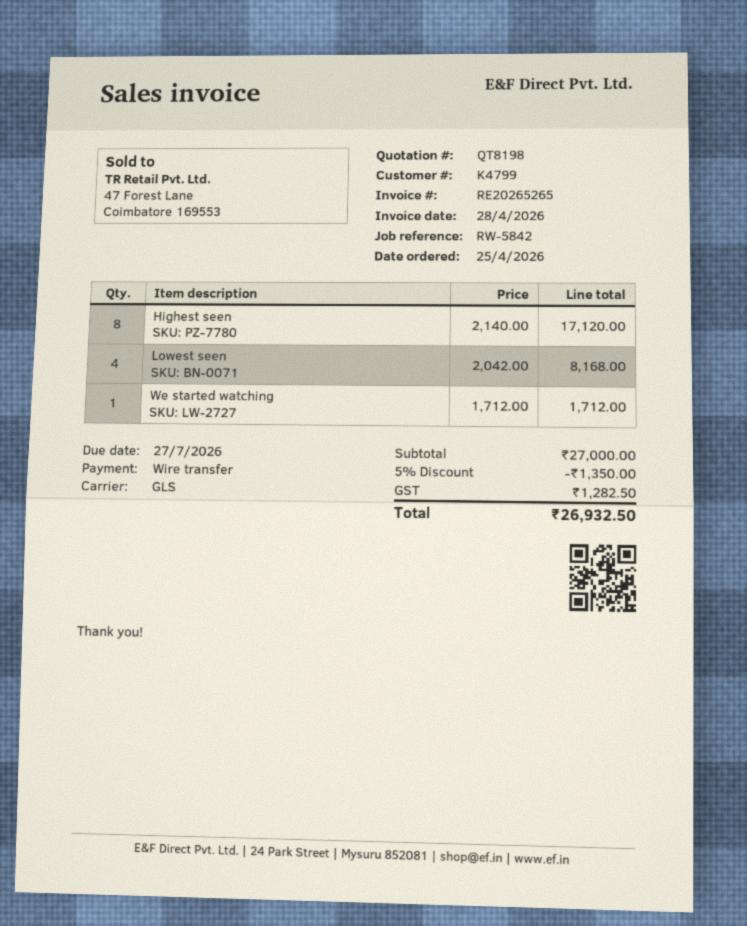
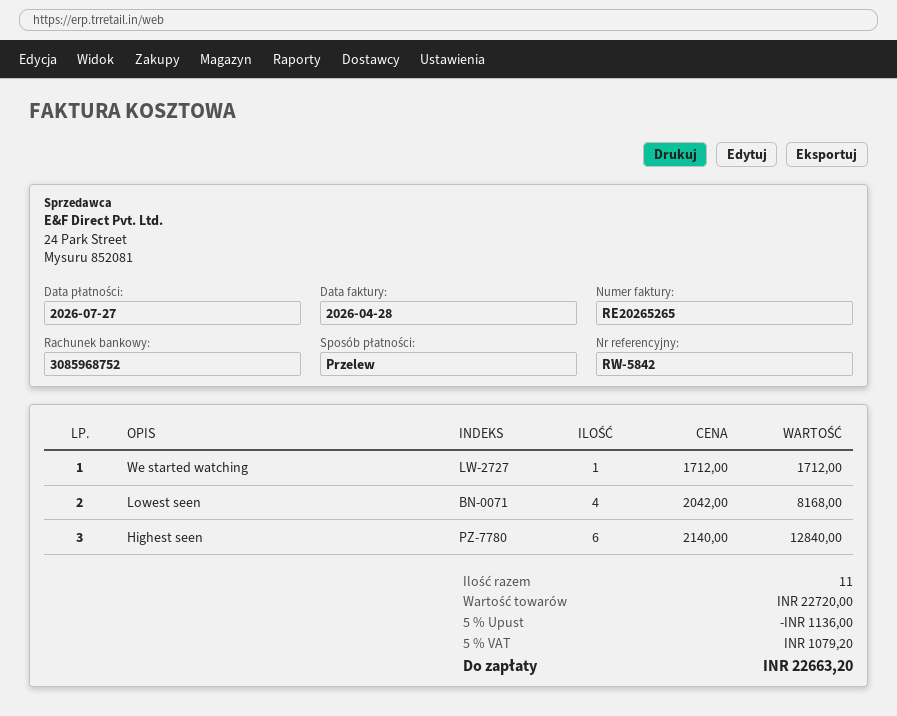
Highest seen: 8 x 2140.00 = 17120.00 -> 6 x 2140.00 = 12840.00
subtotal: 27000.00 -> 22720.00
discount: 5% = 1350.00 -> 5% = 1136.00
tax: 1282.50 -> 1079.20
total: 26932.50 -> 22663.20

